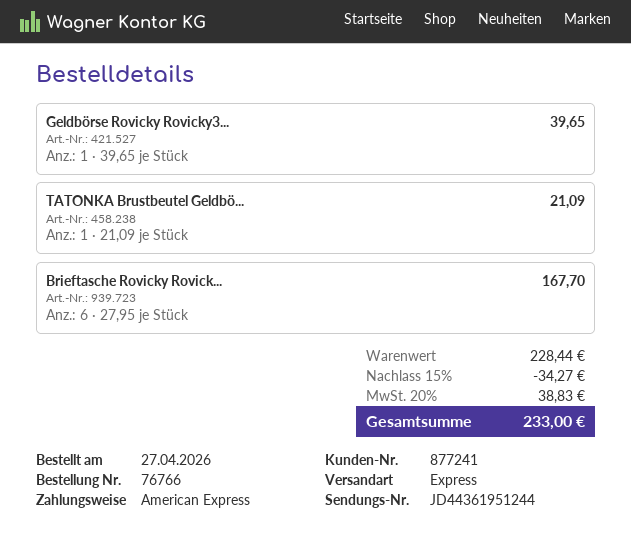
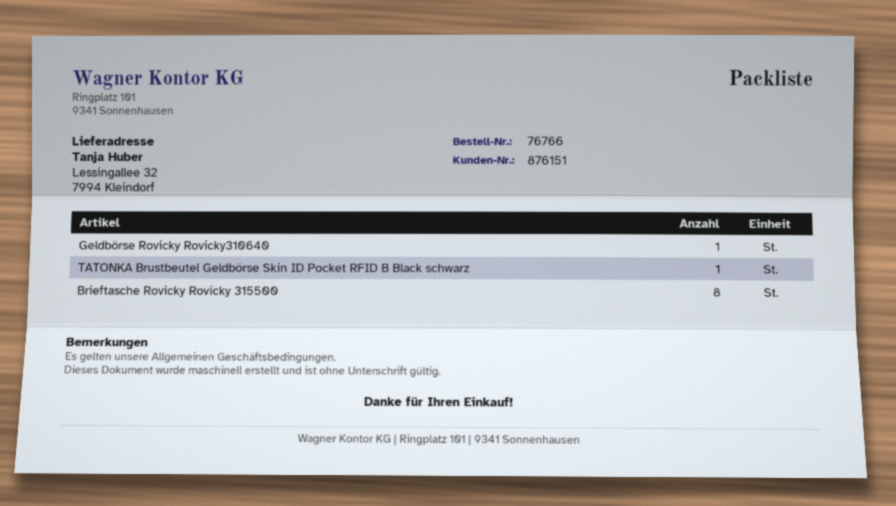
customer number: 877241 -> 876151
Brieftasche Rovicky Rovick...: 6 -> 8

